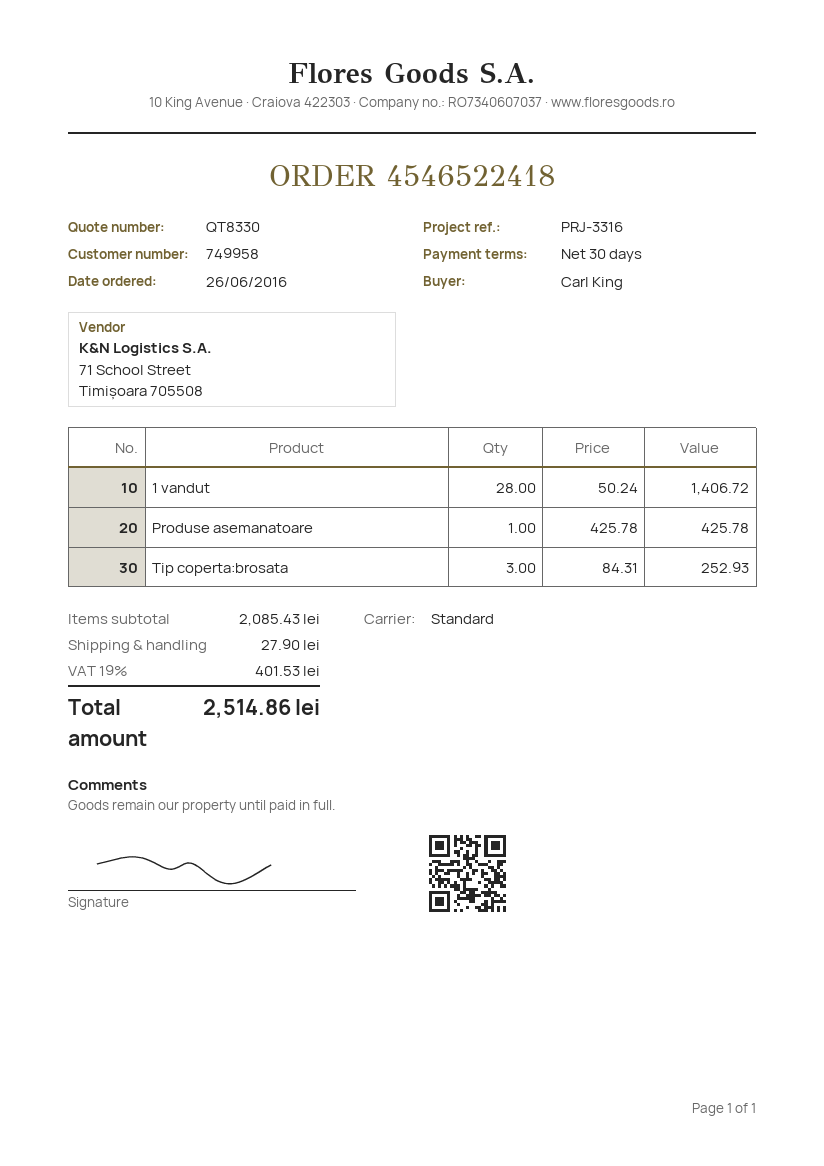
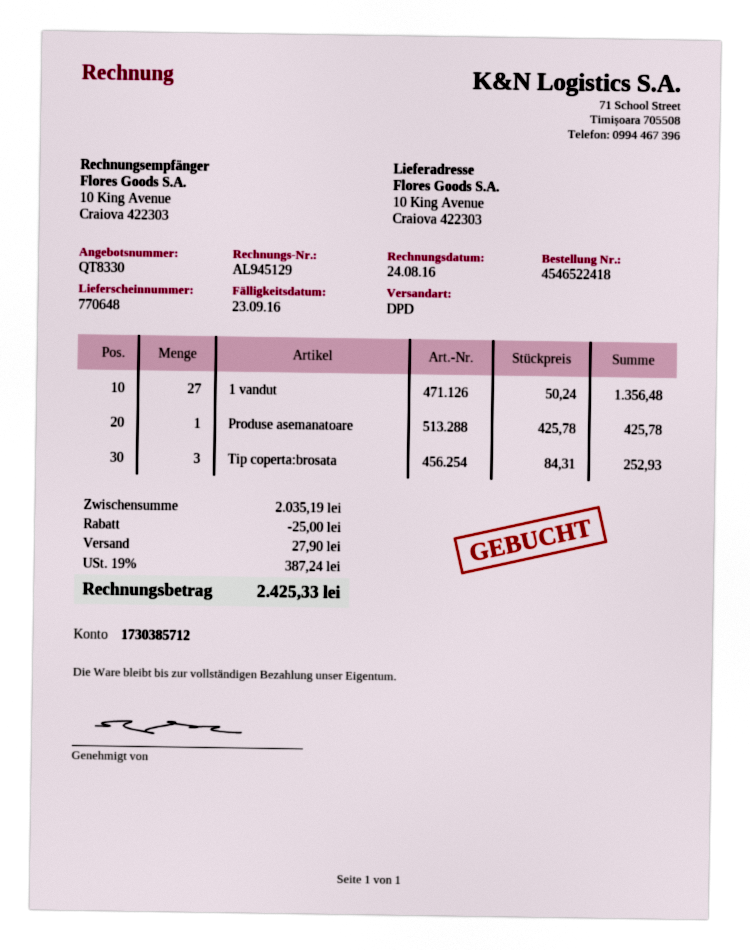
shipping method: standard -> DPD
1 vandut: 28 x 50.24 = 1406.72 -> 27 x 50.24 = 1356.48
subtotal: 2085.43 -> 2035.19
discount: none -> 25.00
tax: 19% = 401.53 -> 19% = 387.24
total: 2514.86 -> 2425.33

